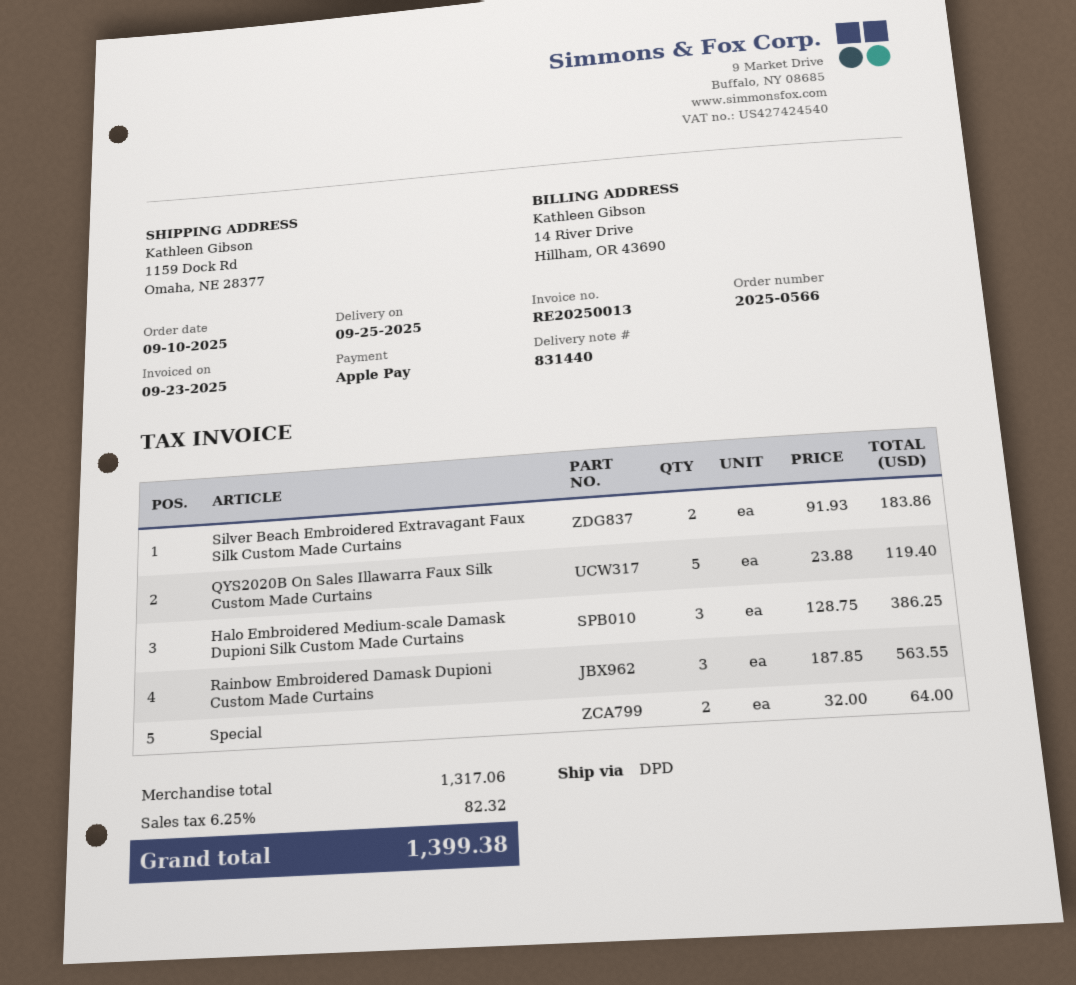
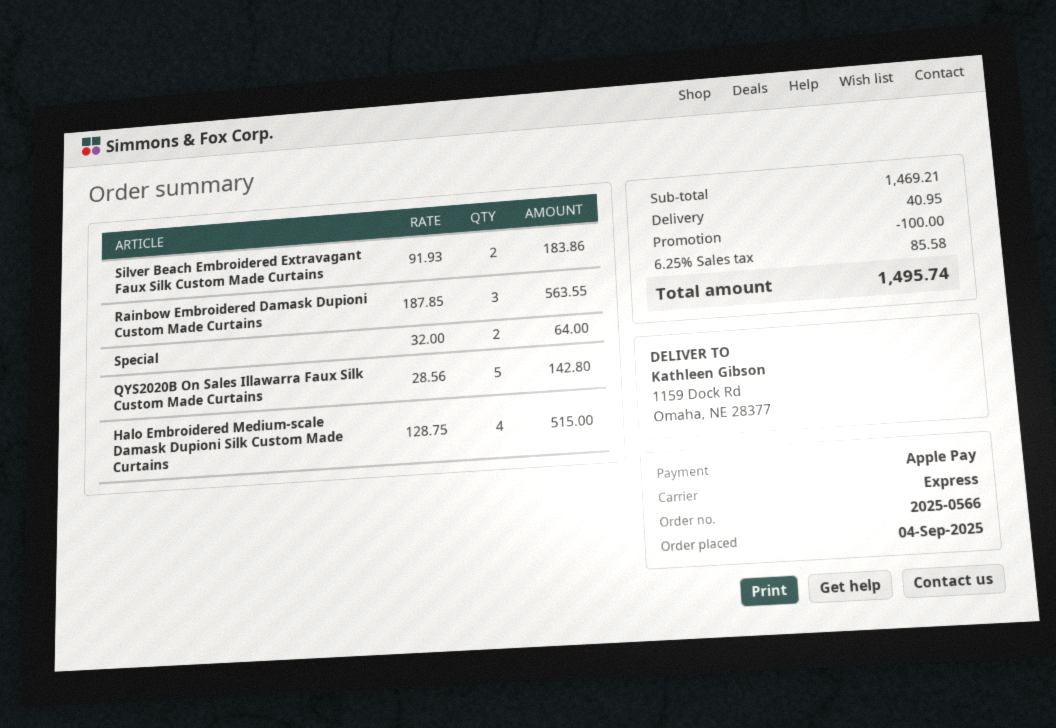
order date: 2025-09-10 -> 2025-09-04
shipping method: DPD -> express
QYS2020B On Sales Illawarra Faux Silk Custom Made Curtains: 5 x 23.88 = 119.40 -> 5 x 28.56 = 142.80
Halo Embroidered Medium-scale Damask Dupioni Silk Custom Made Curtains: 3 x 128.75 = 386.25 -> 4 x 128.75 = 515.00
subtotal: 1317.06 -> 1469.21
discount: none -> 100.00
shipping: none -> 40.95
tax: 6.25% = 82.32 -> 6.25% = 85.58
total: 1399.38 -> 1495.74

